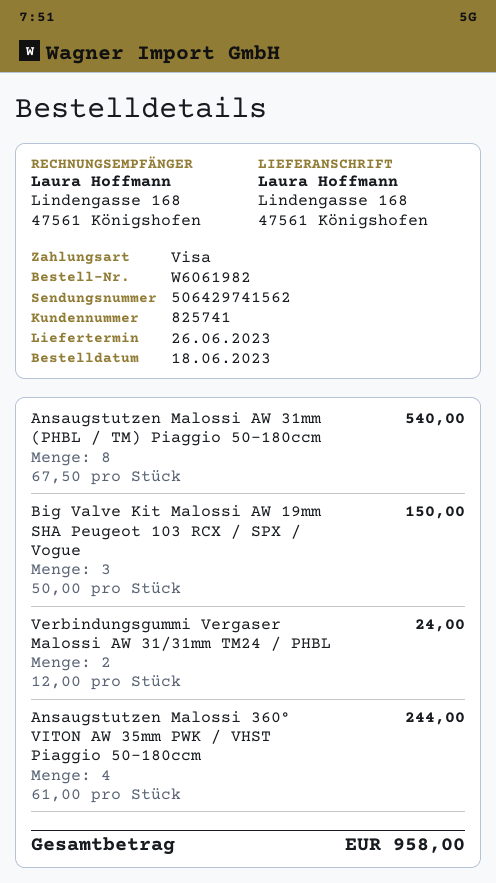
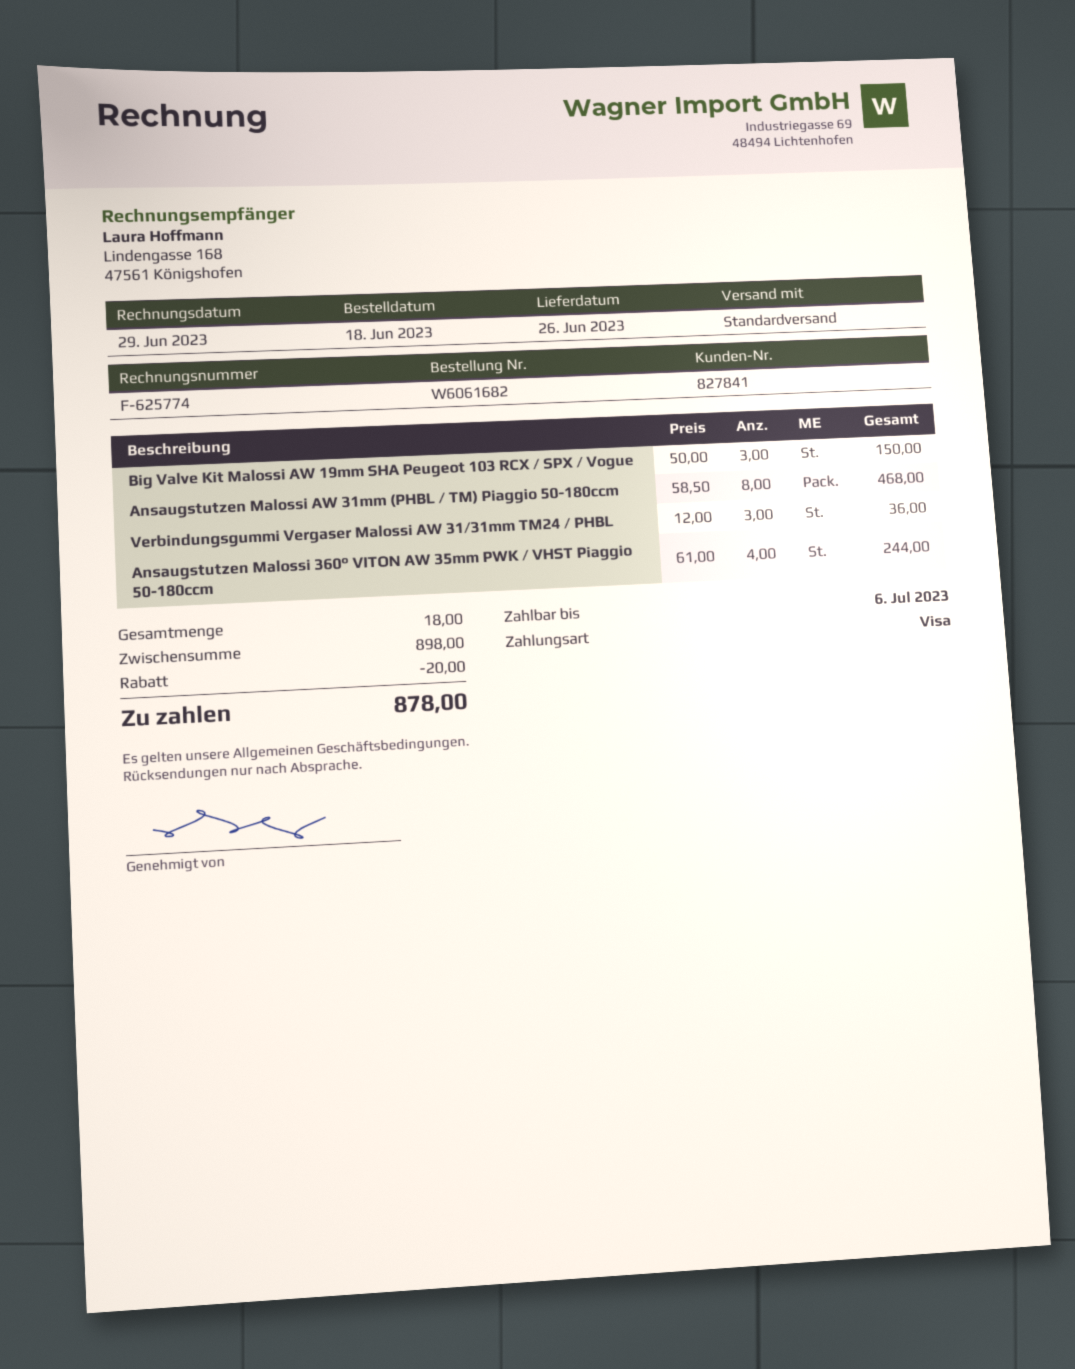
order number: W6061982 -> W6061682
customer number: 825741 -> 827841
Ansaugstutzen Malossi AW 31mm (PHBL / TM) Piaggio 50-180ccm: 8 x 67.50 = 540.00 -> 8 x 58.50 = 468.00
Verbindungsgummi Vergaser Malossi AW 31/31mm TM24 / PHBL: 2 x 12.00 = 24.00 -> 3 x 12.00 = 36.00
discount: none -> 20.00
total: 958.00 -> 878.00

